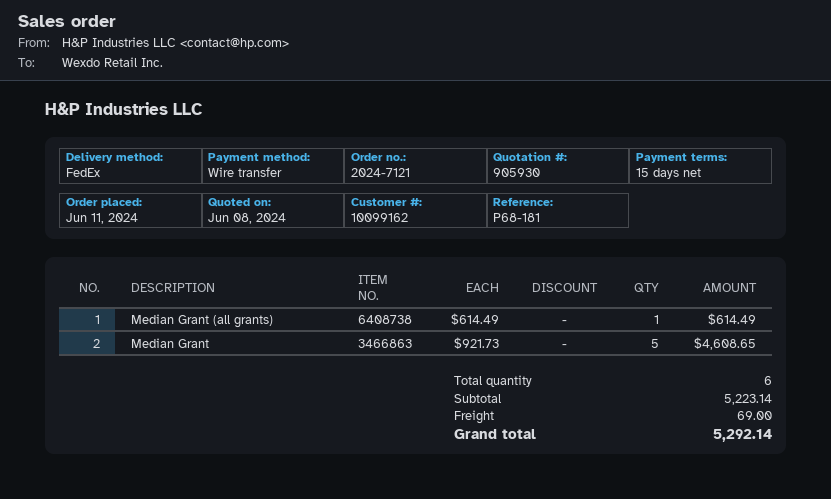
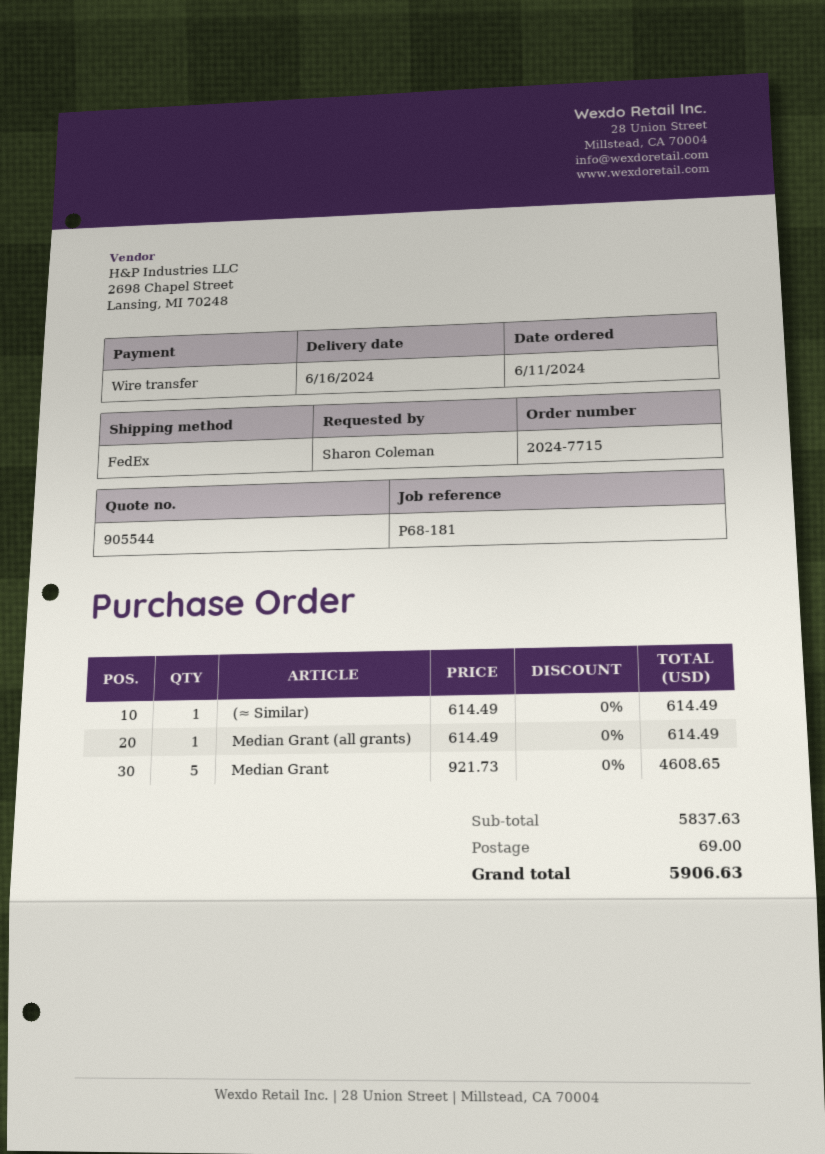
quote number: 905930 -> 905544
order number: 2024-7121 -> 2024-7715
(≈ Similar): none -> 1 x 614.49 = 614.49
subtotal: 5223.14 -> 5837.63
total: 5292.14 -> 5906.63

